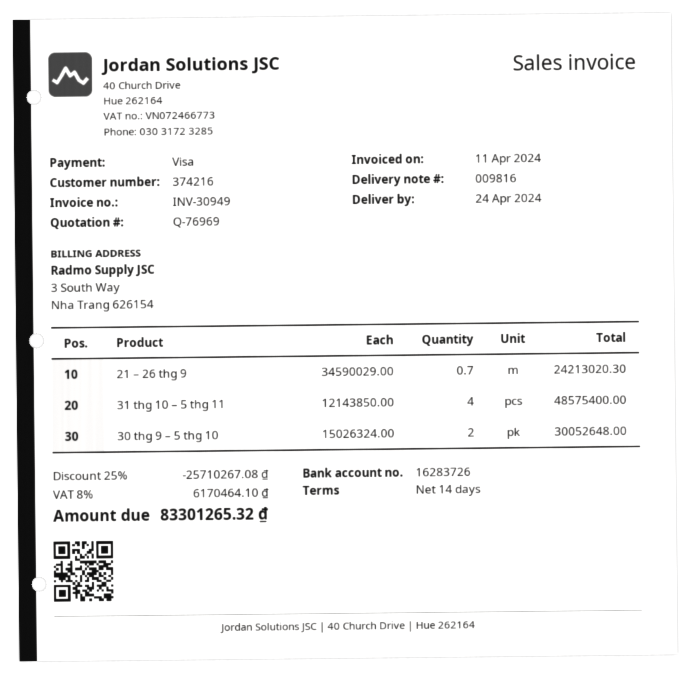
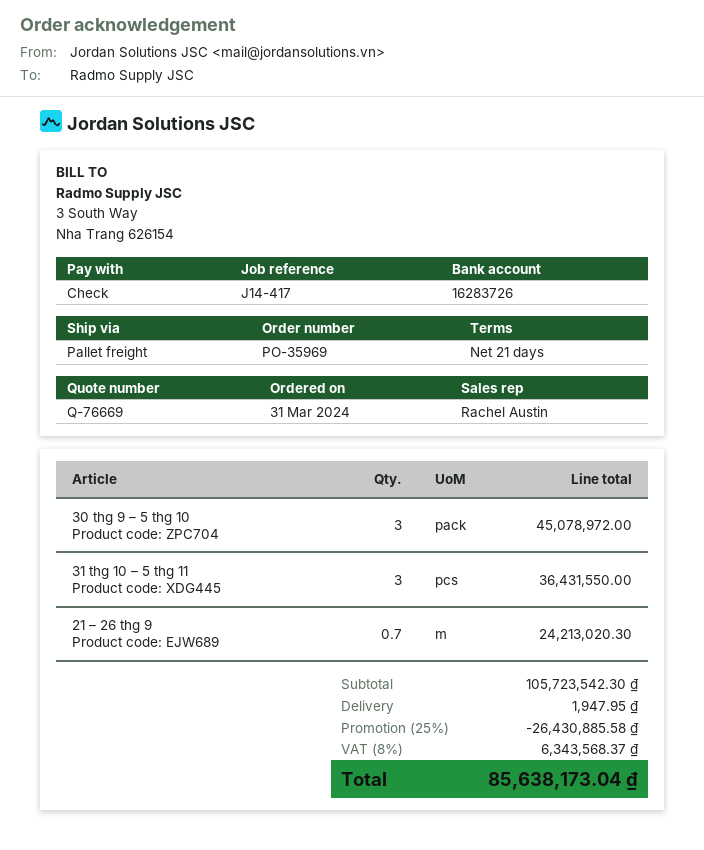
quote number: Q-76969 -> Q-76669
payment terms: 14 days -> 21 days
payment method: Visa -> cheque
31 thg 10 – 5 thg 11: 4 for 48575400.00 -> 3 for 36431550.00
30 thg 9 – 5 thg 10: 2 for 30052648.00 -> 3 for 45078972.00
discount: 25% = 25710267.08 -> 25% = 26430885.58
shipping: none -> 1947.95
tax: 8% = 6170464.10 -> 8% = 6343568.37
total: 83301265.32 -> 85638173.04

